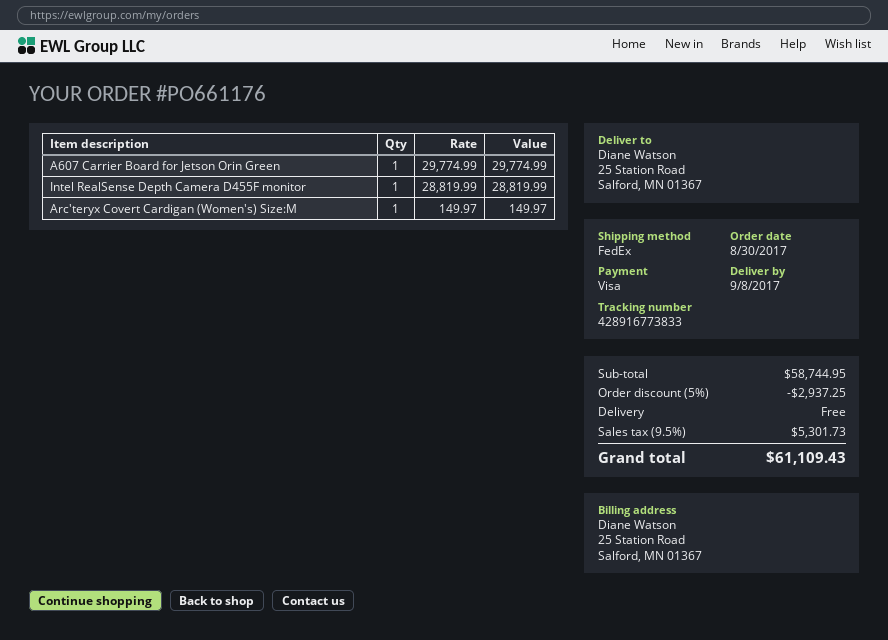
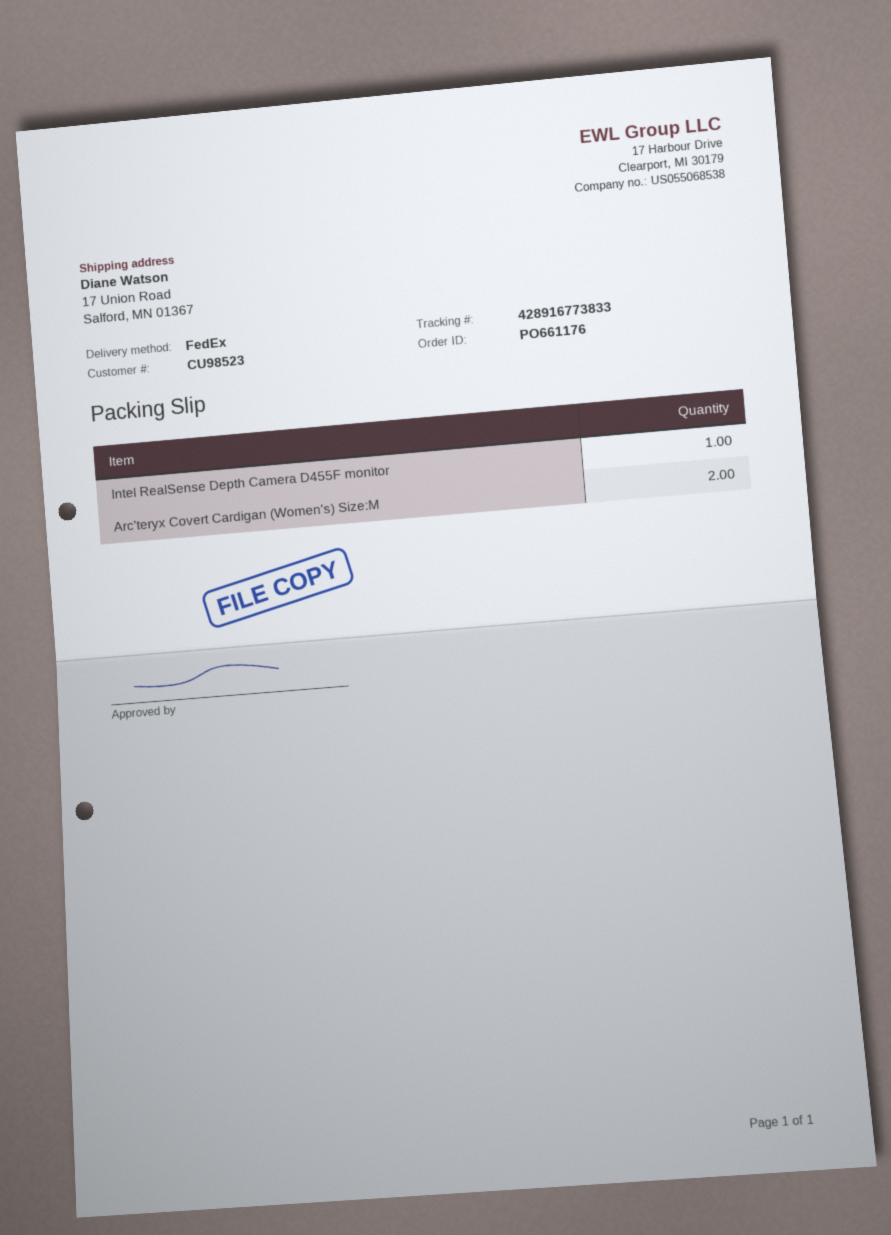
ship to: 25 Station Road, Salford, MN 01367 -> 17 Union Road, Salford, MN 01367
A607 Carrier Board for Jetson Orin Green: 1 -> none
Arc'teryx Covert Cardigan (Women's) Size:M: 1 -> 2

